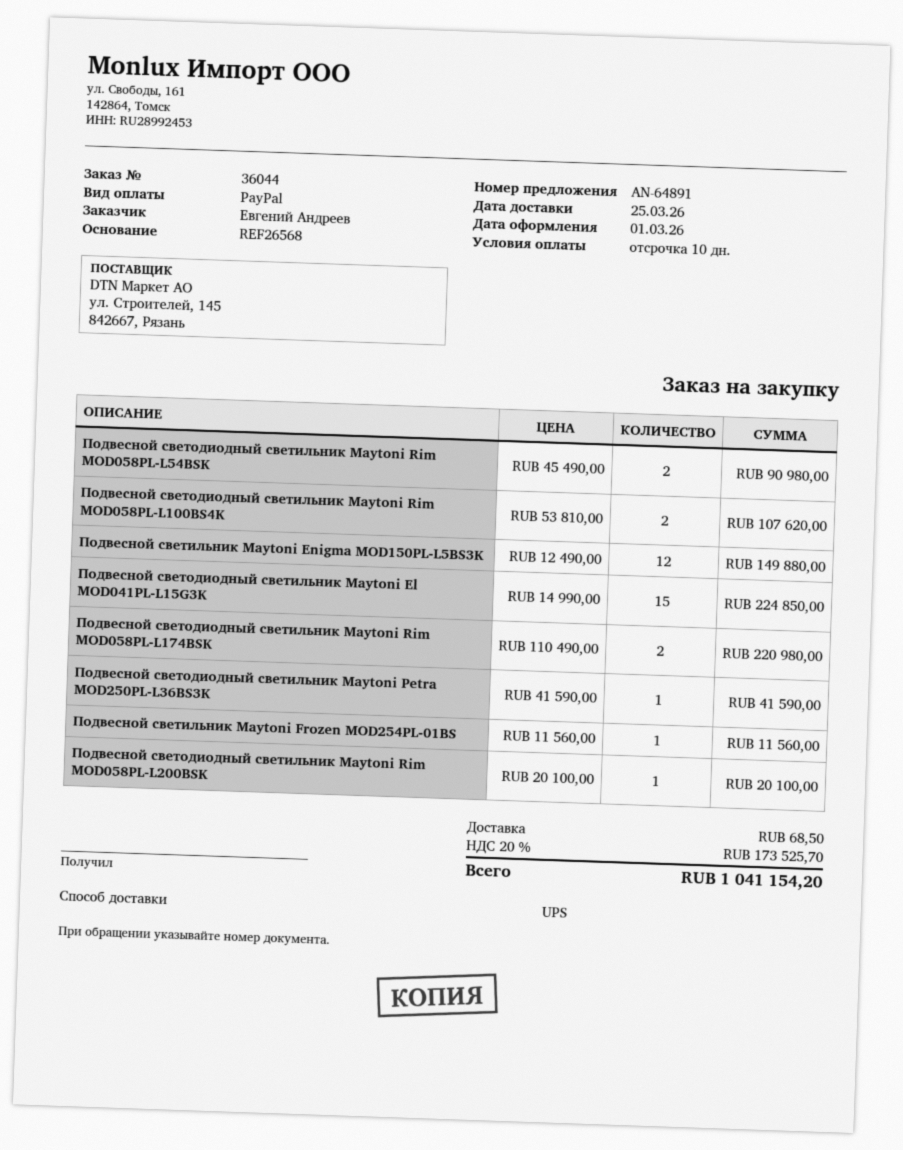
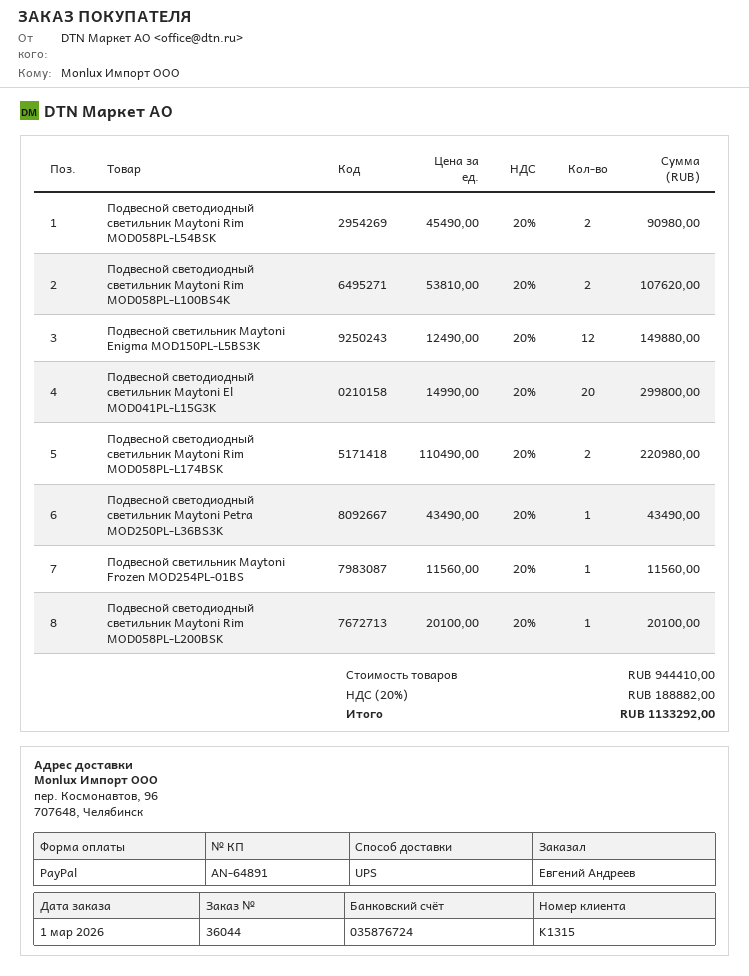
Подвесной светодиодный светильник Maytoni El MOD041PL-L15G3K: 15 x 14990.00 = 224850.00 -> 20 x 14990.00 = 299800.00
Подвесной светодиодный светильник Maytoni Petra MOD250PL-L36BS3K: 1 x 41590.00 = 41590.00 -> 1 x 43490.00 = 43490.00
shipping: 68.50 -> none
tax: 20% = 173525.70 -> 20% = 188882.00
total: 1041154.20 -> 1133292.00

